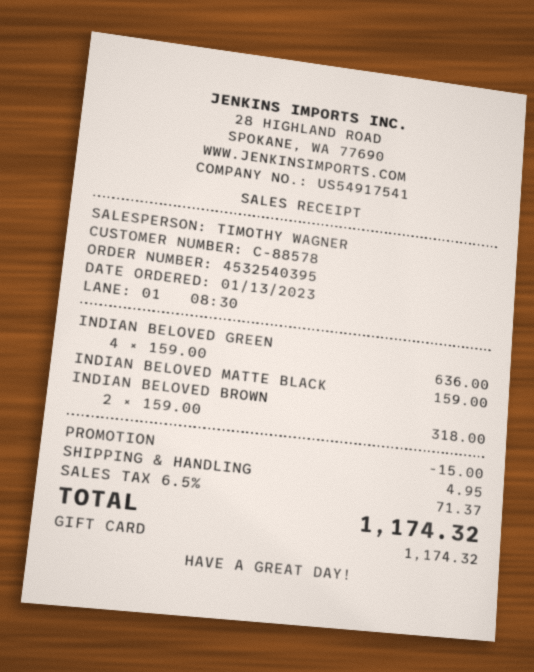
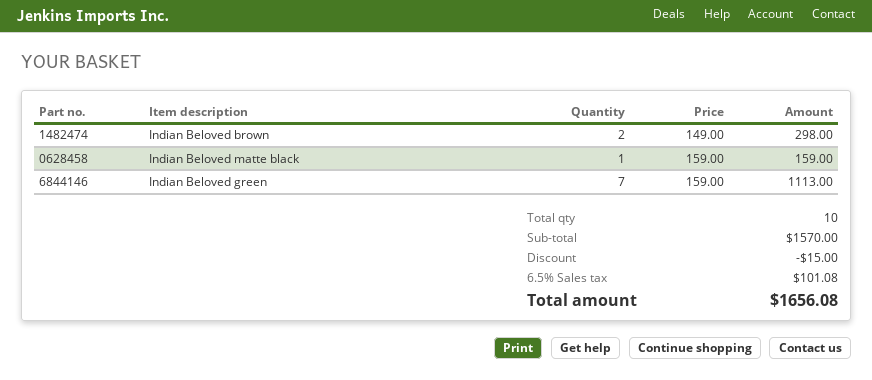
INDIAN BELOVED GREEN: 4 x 159.00 = 636.00 -> 7 x 159.00 = 1113.00
INDIAN BELOVED BROWN: 2 x 159.00 = 318.00 -> 2 x 149.00 = 298.00
shipping: 4.95 -> none
tax: 6.5% = 71.37 -> 6.5% = 101.08
total: 1174.32 -> 1656.08

